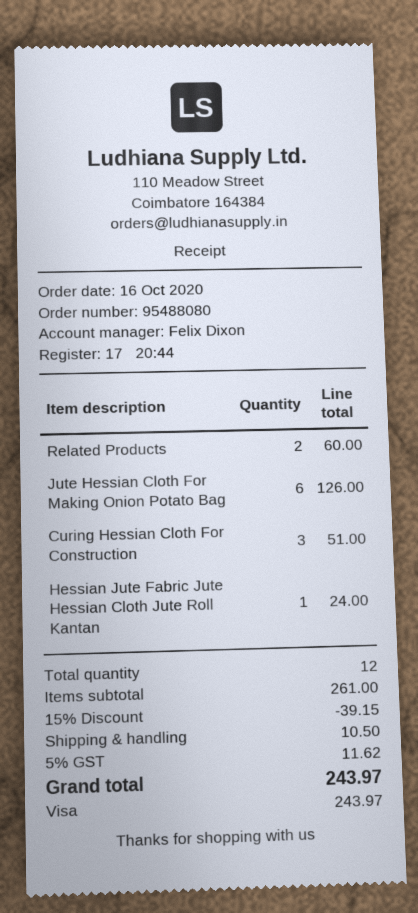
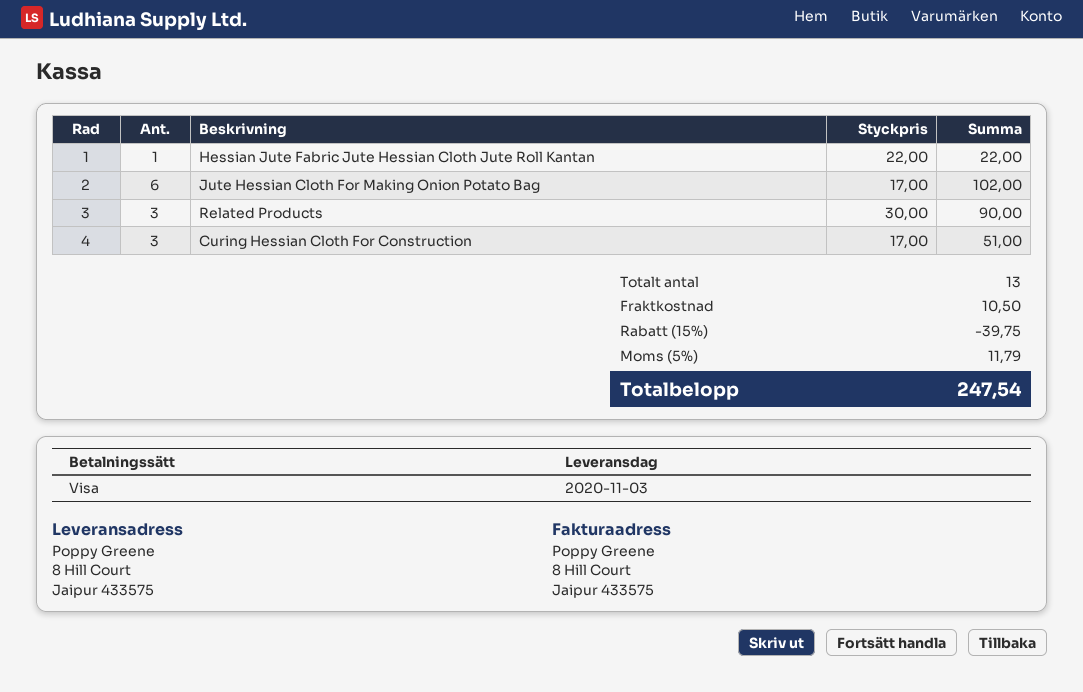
Related Products: 2 for 60.00 -> 3 for 90.00
Jute Hessian Cloth For Making Onion Potato Bag: 6 for 126.00 -> 6 for 102.00
Hessian Jute Fabric Jute Hessian Cloth Jute Roll Kantan: 1 for 24.00 -> 1 for 22.00
total quantity: 12 -> 13
discount: 15% = 39.15 -> 15% = 39.75
tax: 5% = 11.62 -> 5% = 11.79
total: 243.97 -> 247.54

